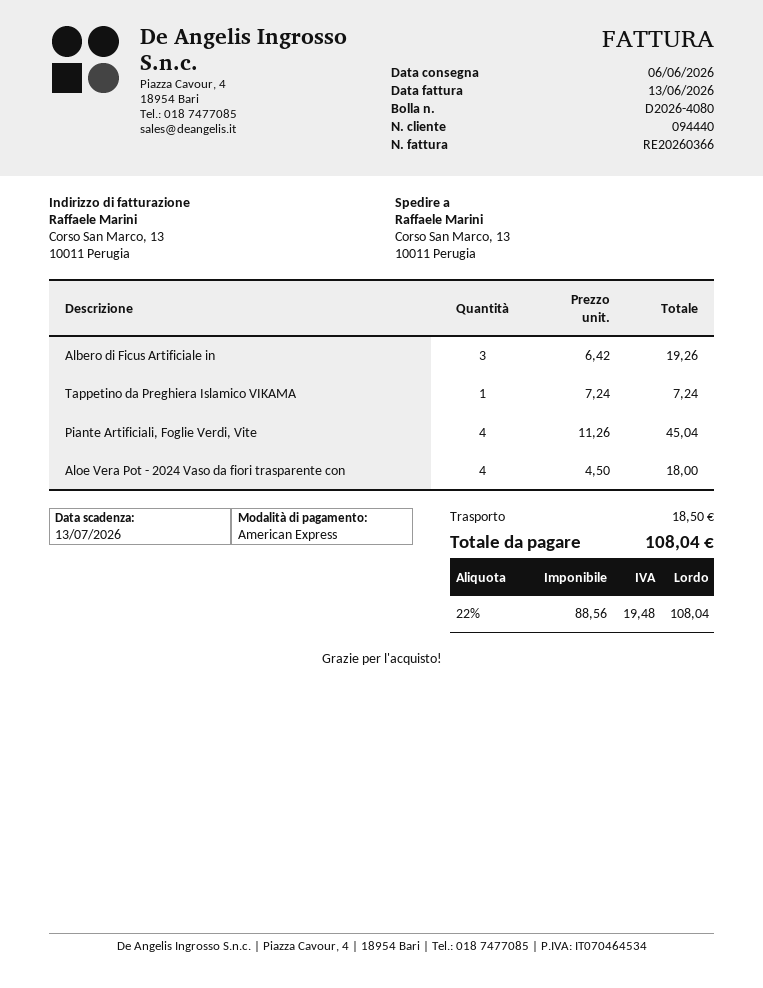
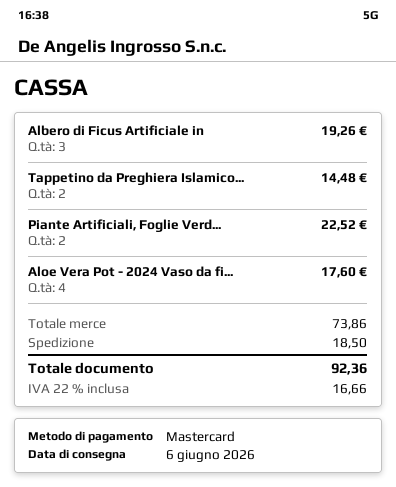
payment method: American Express -> Mastercard
Tappetino da Preghiera Islamico VIKAMA: 1 for 7.24 -> 2 for 14.48
Piante Artificiali, Foglie Verdi, Vite: 4 for 45.04 -> 2 for 22.52
Aloe Vera Pot - 2024 Vaso da fiori trasparente con: 4 for 18.00 -> 4 for 17.60
tax: 22% = 19.48 -> 22% = 16.66
total: 108.04 -> 92.36

